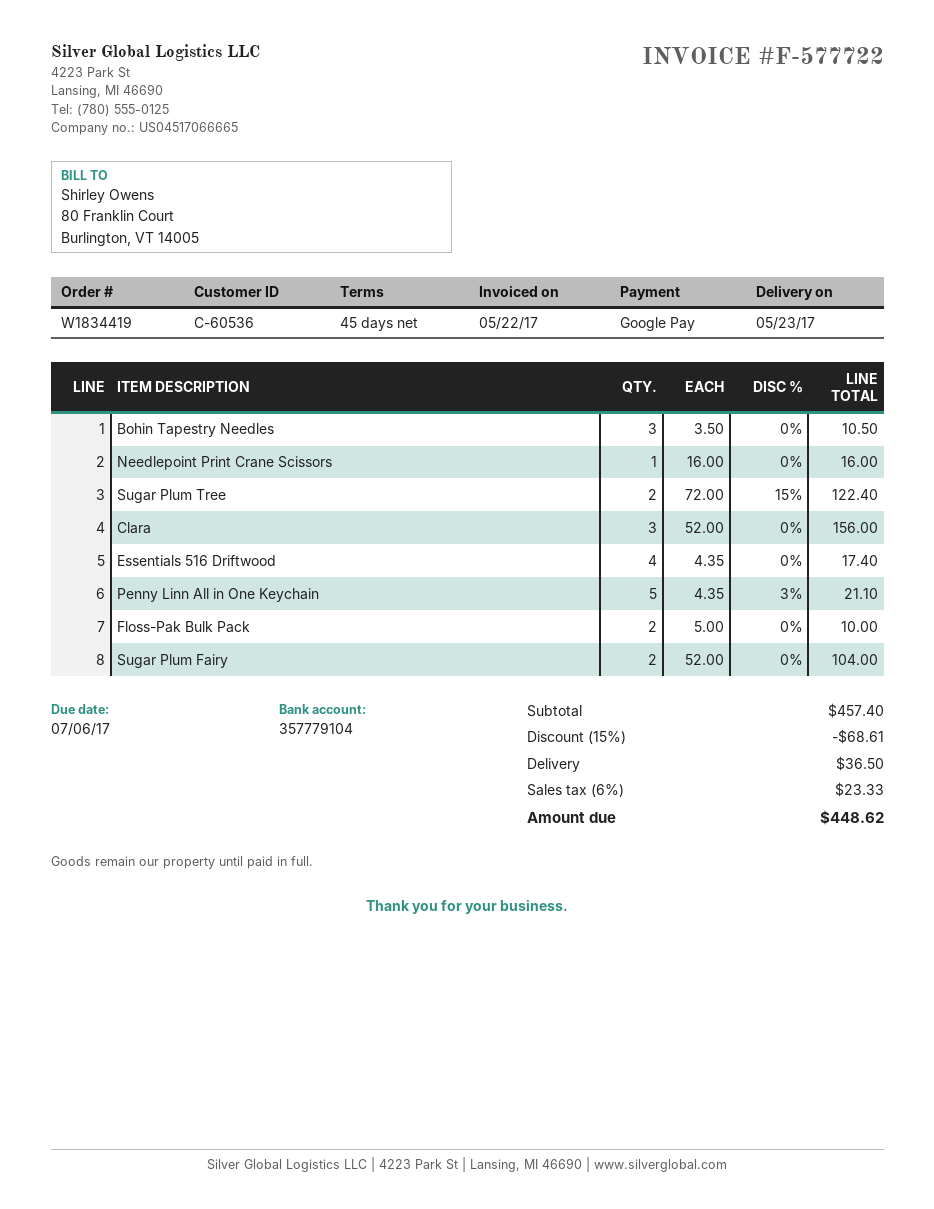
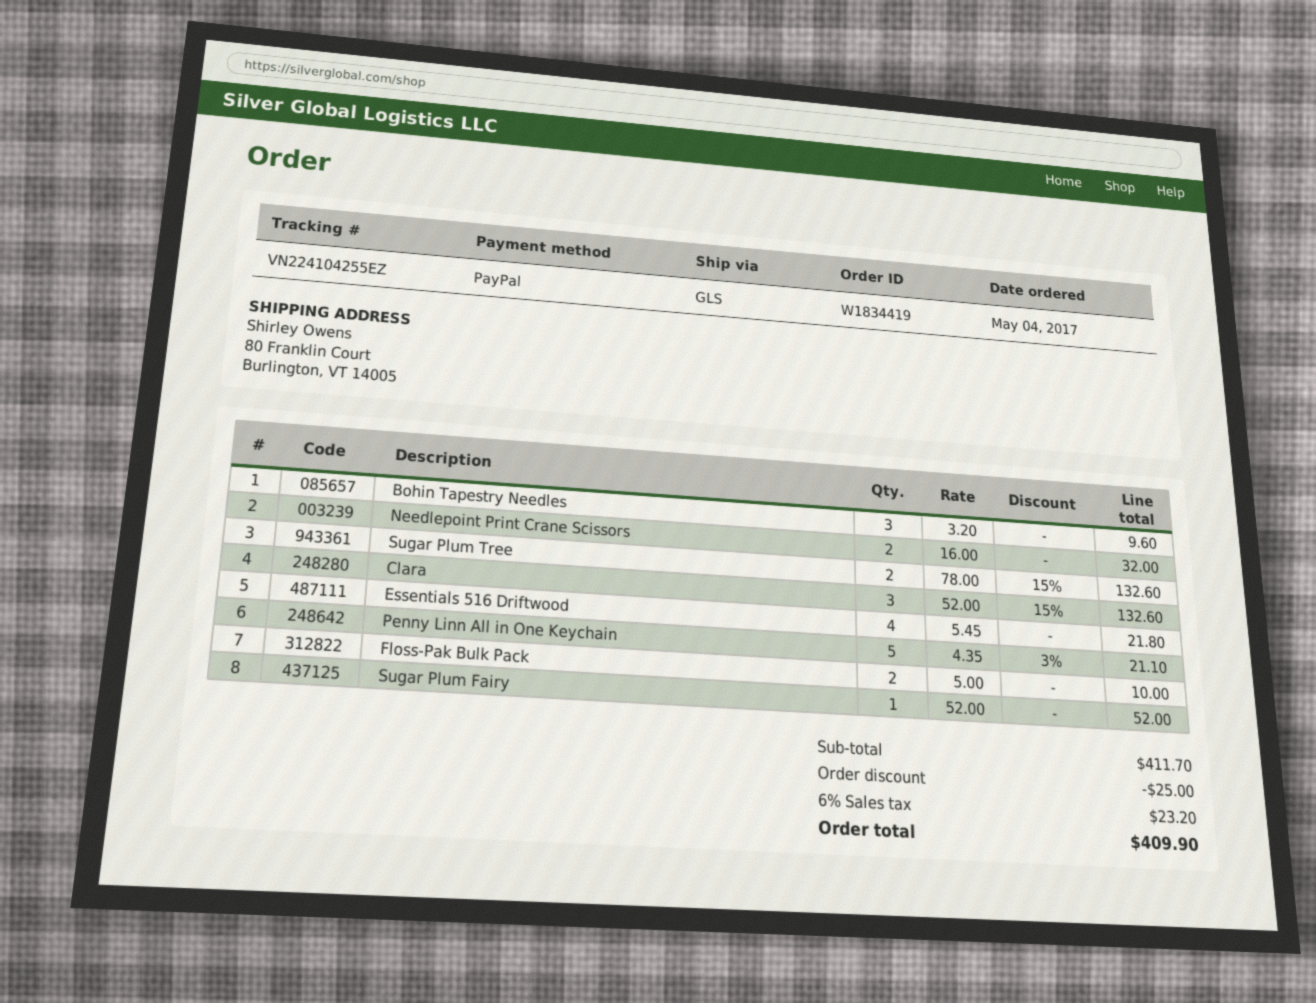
payment method: Google Pay -> PayPal
Bohin Tapestry Needles: 3 x 3.50 = 10.50 -> 3 x 3.20 = 9.60
Needlepoint Print Crane Scissors: 1 x 16.00 = 16.00 -> 2 x 16.00 = 32.00
Sugar Plum Tree: 2 x 72.00 - 15% = 122.40 -> 2 x 78.00 - 15% = 132.60
Clara: 3 x 52.00 = 156.00 -> 3 x 52.00 - 15% = 132.60
Essentials 516 Driftwood: 4 x 4.35 = 17.40 -> 4 x 5.45 = 21.80
Sugar Plum Fairy: 2 x 52.00 = 104.00 -> 1 x 52.00 = 52.00
subtotal: 457.40 -> 411.70
discount: 68.61 -> 25.00
shipping: 36.50 -> none
tax: 6% = 23.33 -> 6% = 23.20
total: 448.62 -> 409.90

